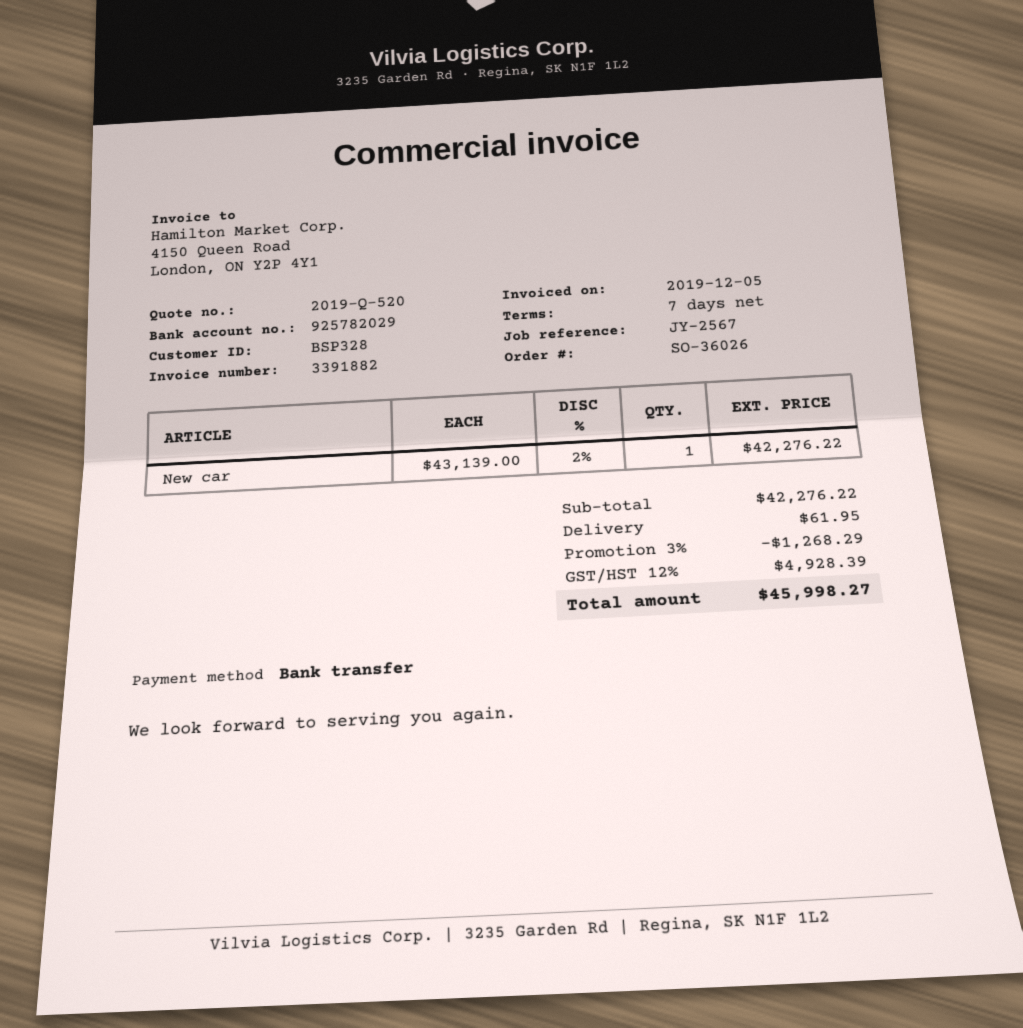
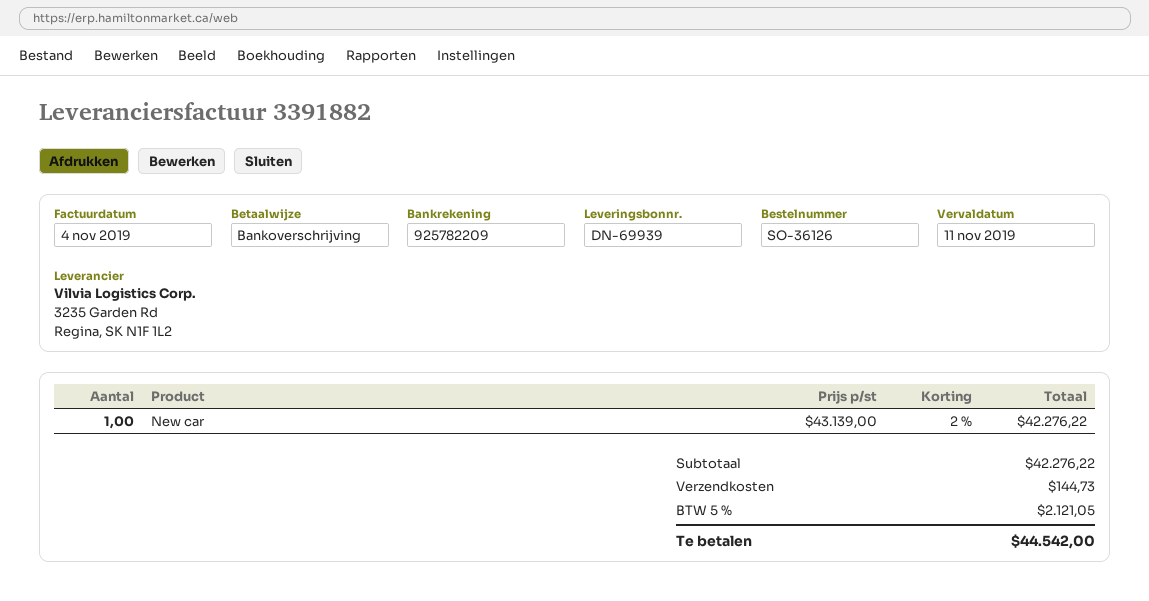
order number: SO-36026 -> SO-36126
invoice date: 2019-12-05 -> 2019-11-04
bank account: 925782029 -> 925782209
discount: 3% = 1268.29 -> none
shipping: 61.95 -> 144.73
tax: 12% = 4928.39 -> 5% = 2121.05
total: 45998.27 -> 44542.00

